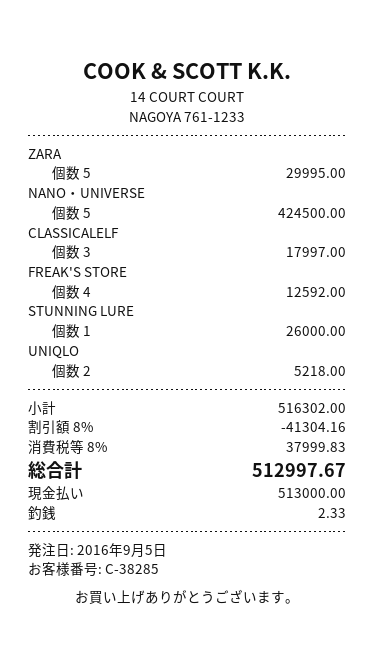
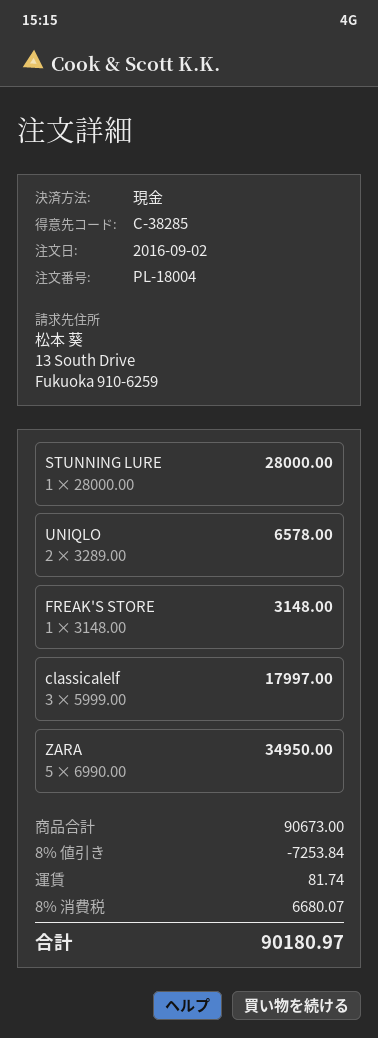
order date: 2016-09-05 -> 2016-09-02
ZARA: 5 for 29995.00 -> 5 for 34950.00
NANO・UNIVERSE: 5 for 424500.00 -> none
FREAK'S STORE: 4 for 12592.00 -> 1 for 3148.00
STUNNING LURE: 1 for 26000.00 -> 1 for 28000.00
UNIQLO: 2 for 5218.00 -> 2 for 6578.00
subtotal: 516302.00 -> 90673.00
discount: 8% = 41304.16 -> 8% = 7253.84
shipping: none -> 81.74
tax: 8% = 37999.83 -> 8% = 6680.07
total: 512997.67 -> 90180.97

